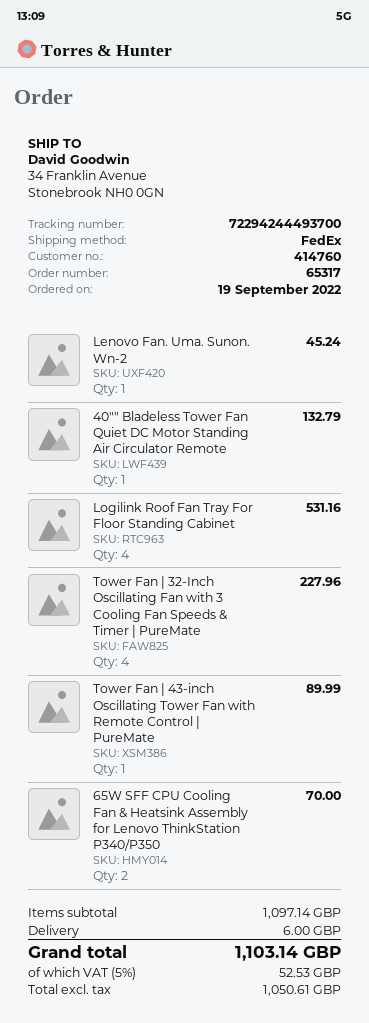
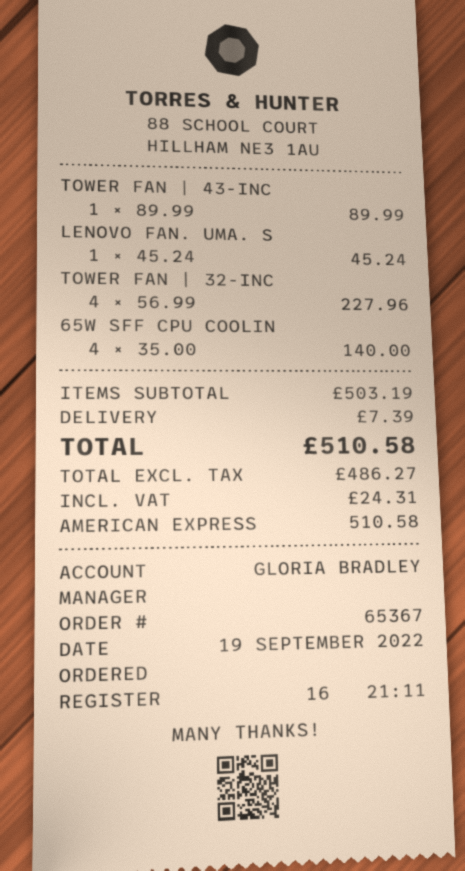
order number: 65317 -> 65367
40"" Bladeless Tower Fan Quiet DC Motor Standing Air Circulator Remote: 1 for 132.79 -> none
Logilink Roof Fan Tray For Floor Standing Cabinet: 4 for 531.16 -> none
65W SFF CPU Cooling Fan & Heatsink Assembly for Lenovo ThinkStation P340/P350: 2 for 70.00 -> 4 for 140.00
subtotal: 1097.14 -> 503.19
shipping: 6.00 -> 7.39
net: 1050.61 -> 486.27
tax: 52.53 -> 24.31
total: 1103.14 -> 510.58

